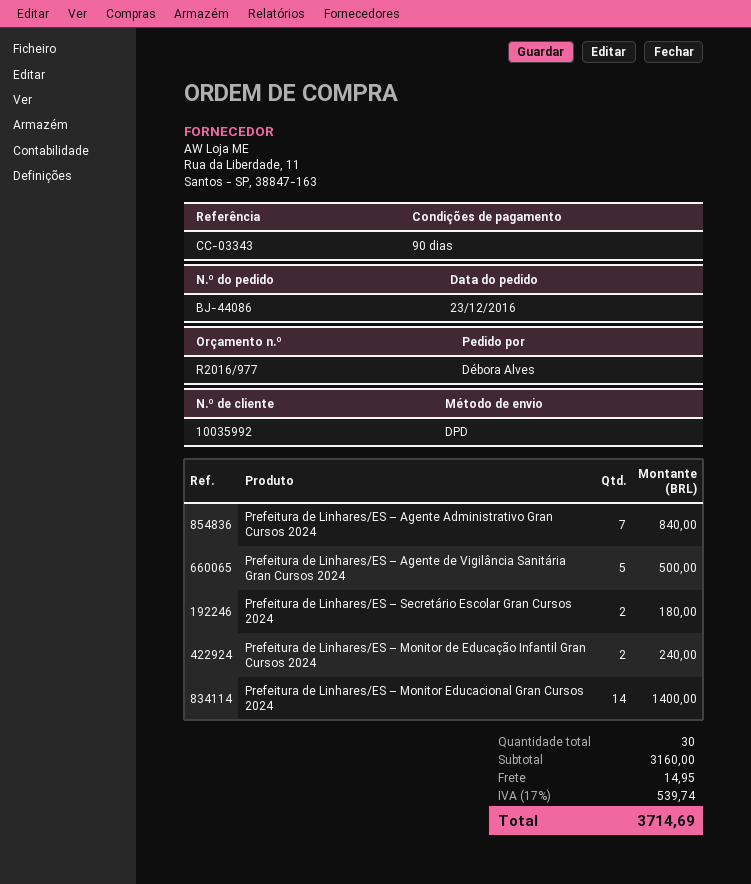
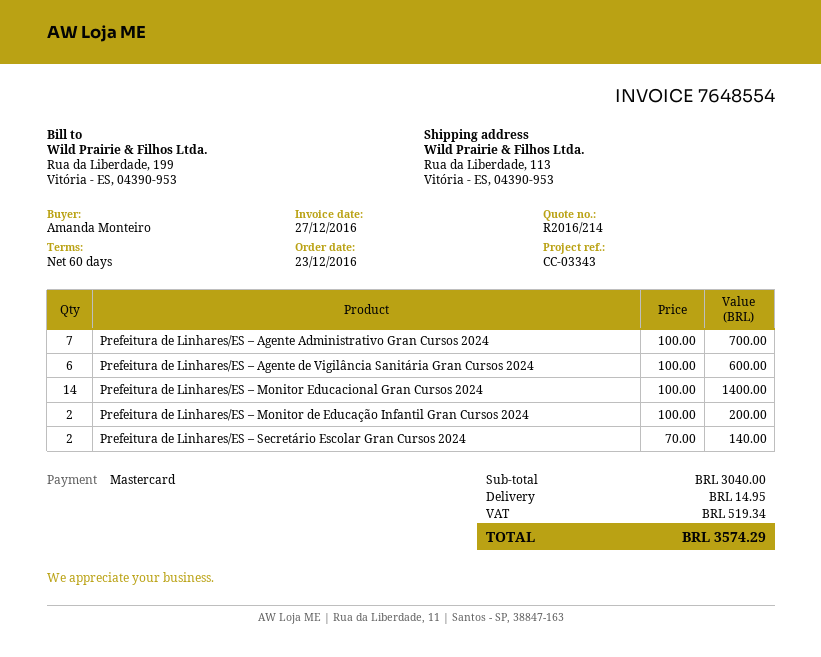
quote number: R2016/977 -> R2016/214
payment terms: 90 days -> 60 days
ordered by: Débora Alves -> Amanda Monteiro
Prefeitura de Linhares/ES – Agente Administrativo Gran Cursos 2024: 7 for 840.00 -> 7 for 700.00
Prefeitura de Linhares/ES – Agente de Vigilância Sanitária Gran Cursos 2024: 5 for 500.00 -> 6 for 600.00
Prefeitura de Linhares/ES – Secretário Escolar Gran Cursos 2024: 2 for 180.00 -> 2 for 140.00
Prefeitura de Linhares/ES – Monitor de Educação Infantil Gran Cursos 2024: 2 for 240.00 -> 2 for 200.00
subtotal: 3160.00 -> 3040.00
tax: 539.74 -> 519.34
total: 3714.69 -> 3574.29

